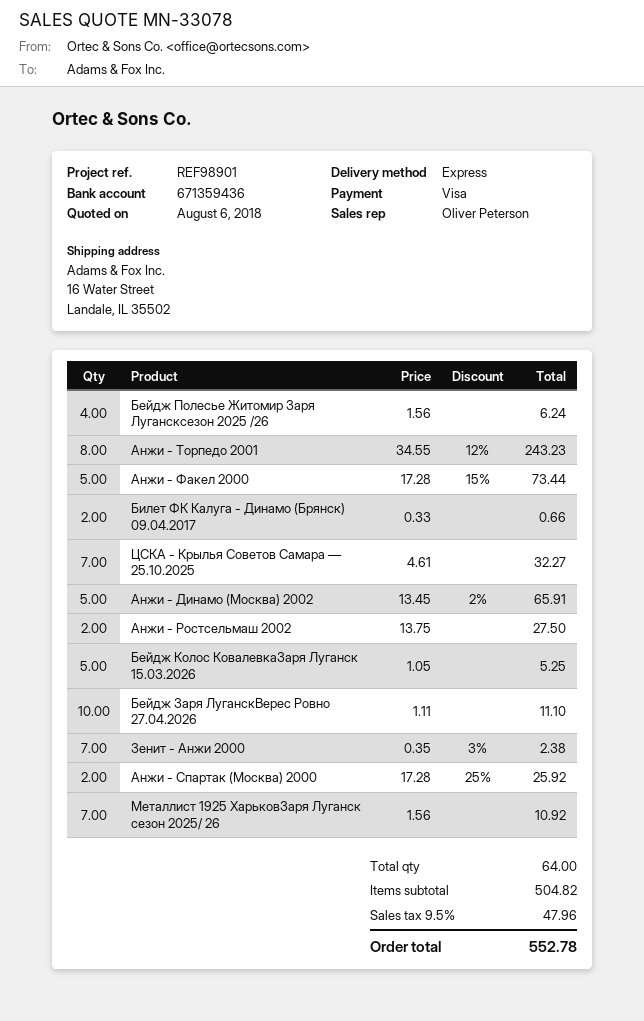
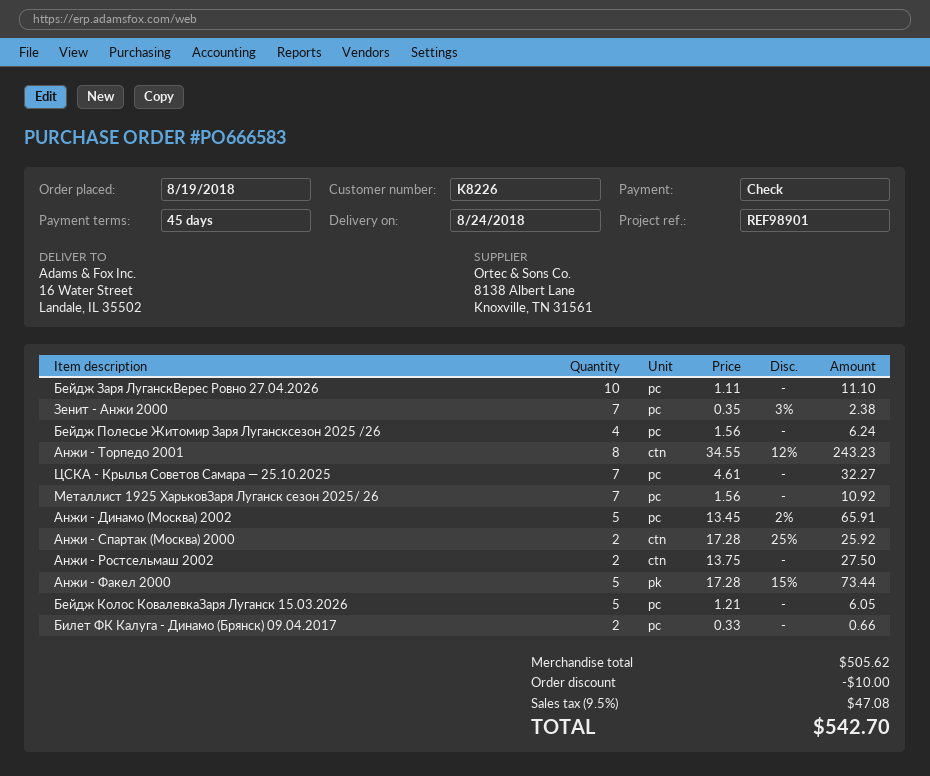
payment method: Visa -> cheque
Бейдж Колос КовалевкаЗаря Луганск 15.03.2026: 5 x 1.05 = 5.25 -> 5 x 1.21 = 6.05
subtotal: 504.82 -> 505.62
discount: none -> 10.00
tax: 9.5% = 47.96 -> 9.5% = 47.08
total: 552.78 -> 542.70

